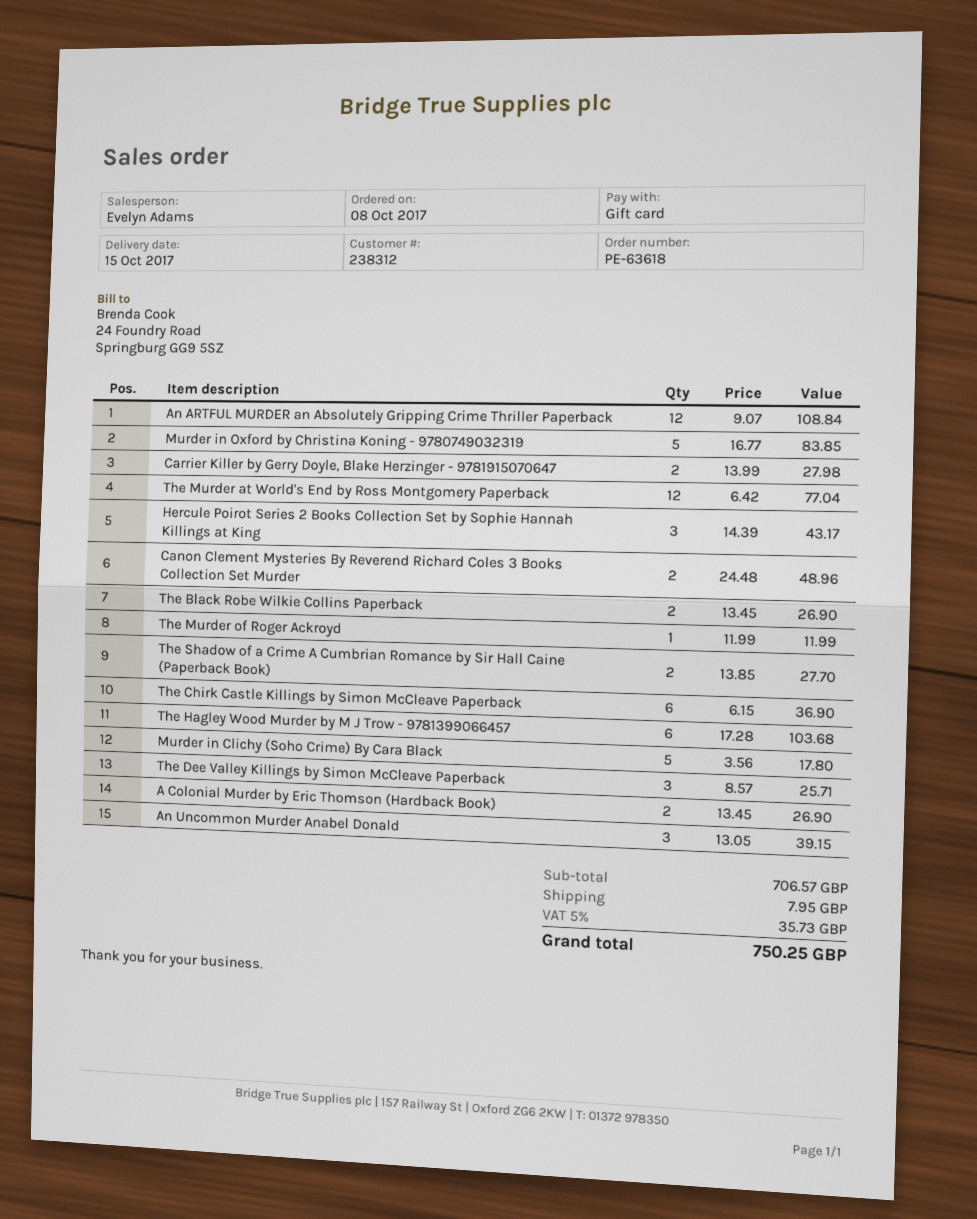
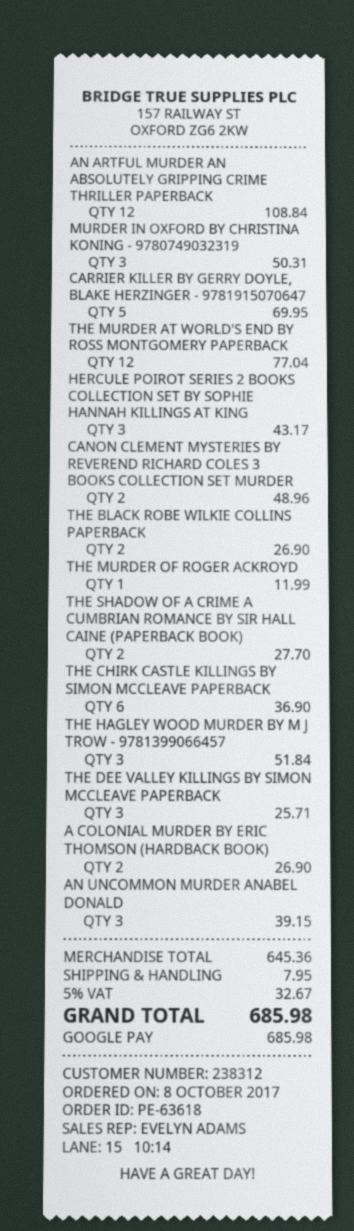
payment method: gift card -> Google Pay
Murder in Oxford by Christina Koning - 9780749032319: 5 for 83.85 -> 3 for 50.31
Carrier Killer by Gerry Doyle, Blake Herzinger - 9781915070647: 2 for 27.98 -> 5 for 69.95
The Hagley Wood Murder by M J Trow - 9781399066457: 6 for 103.68 -> 3 for 51.84
Murder in Clichy (Soho Crime) By Cara Black: 5 for 17.80 -> none
subtotal: 706.57 -> 645.36
tax: 5% = 35.73 -> 5% = 32.67
total: 750.25 -> 685.98

